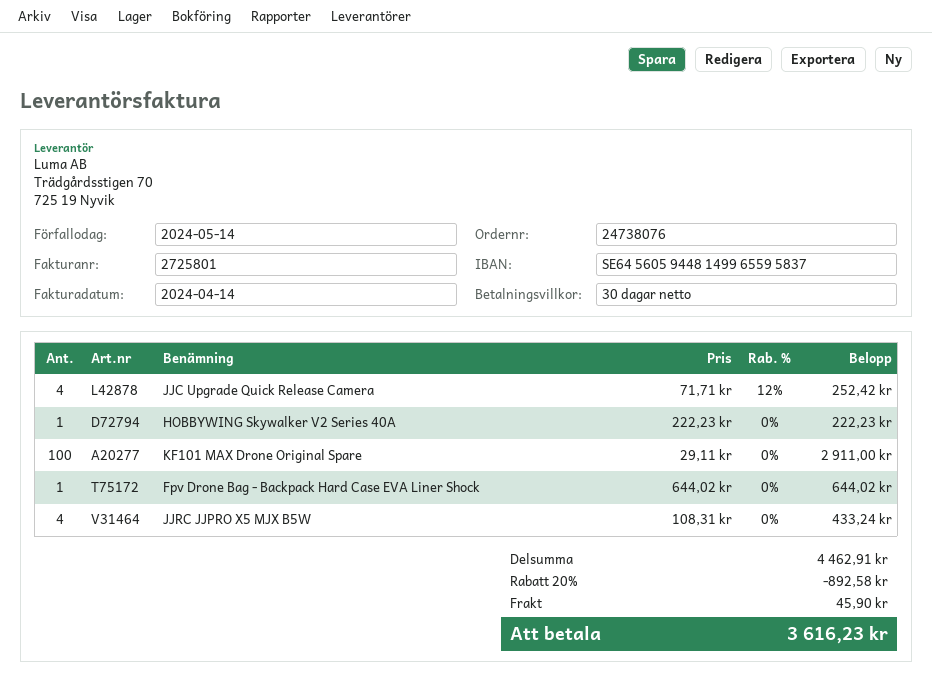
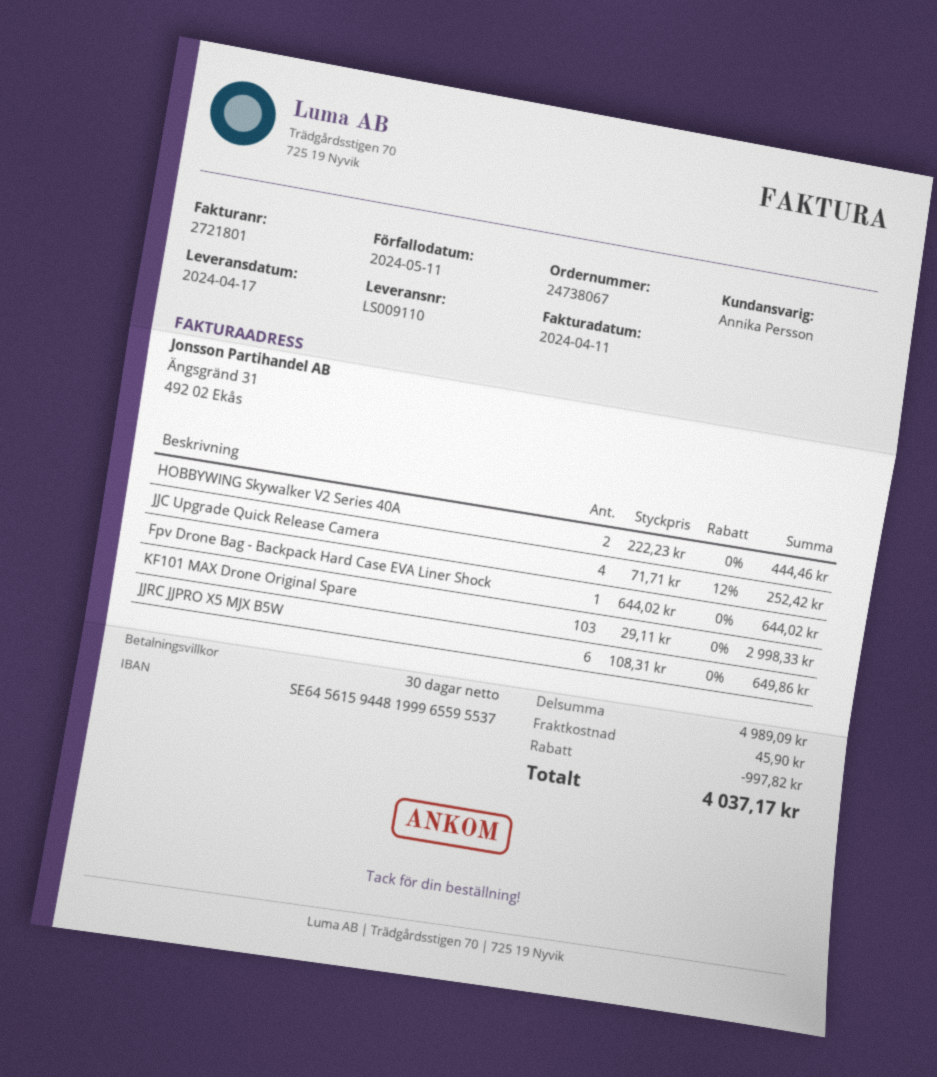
order number: 24738076 -> 24738067
invoice number: 2725801 -> 2721801
invoice date: 2024-04-14 -> 2024-04-11
due date: 2024-05-14 -> 2024-05-11
bank account: SE6456059448149965595837 -> SE6456159448199965595537
HOBBYWING Skywalker V2 Series 40A: 1 x 222.23 = 222.23 -> 2 x 222.23 = 444.46
KF101 MAX Drone Original Spare: 100 x 29.11 = 2911.00 -> 103 x 29.11 = 2998.33
JJRC JJPRO X5 MJX B5W: 4 x 108.31 = 433.24 -> 6 x 108.31 = 649.86
subtotal: 4462.91 -> 4989.09
discount: 892.58 -> 997.82
total: 3616.23 -> 4037.17

